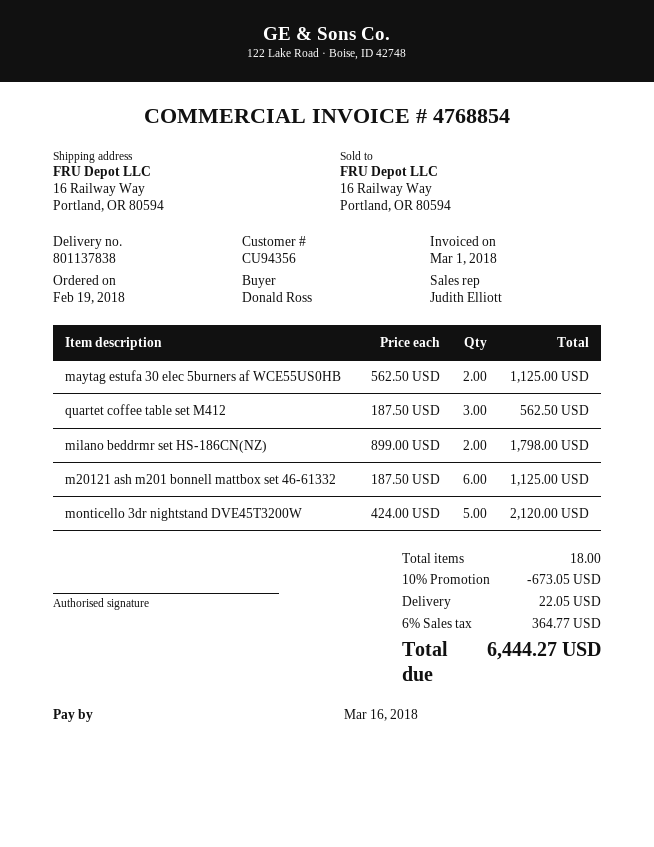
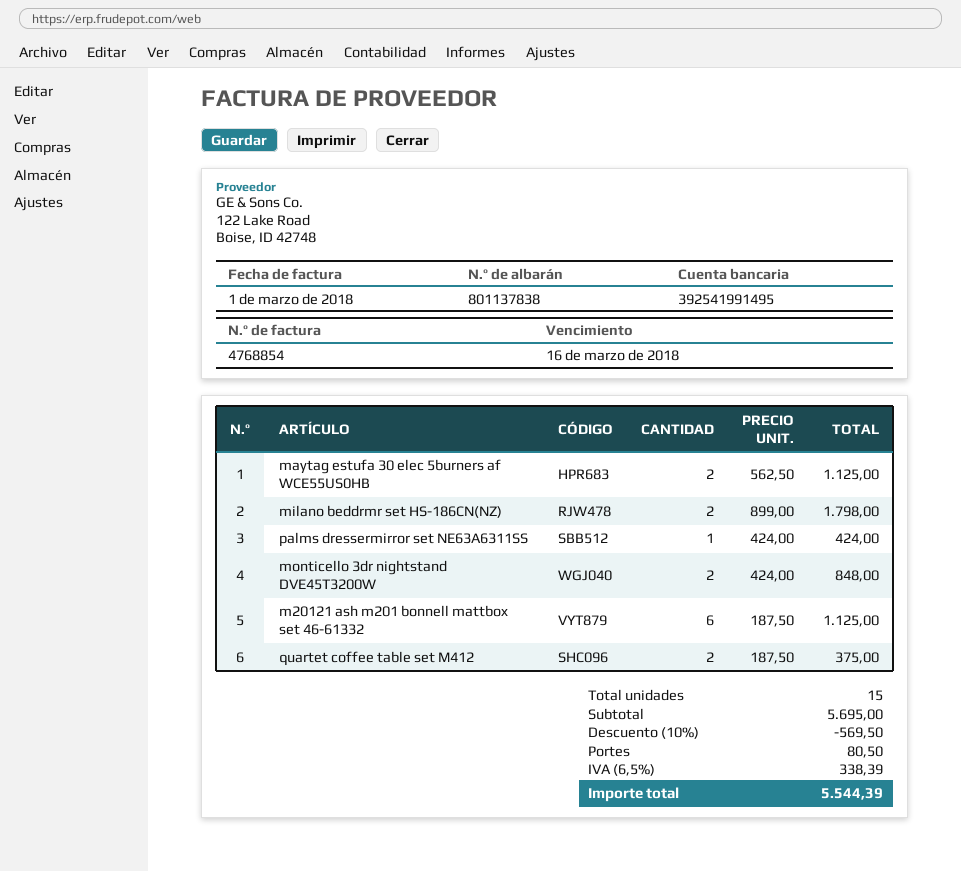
quartet coffee table set M412: 3 x 187.50 = 562.50 -> 2 x 187.50 = 375.00
monticello 3dr nightstand DVE45T3200W: 5 x 424.00 = 2120.00 -> 2 x 424.00 = 848.00
palms dressermirror set NE63A6311SS: none -> 1 x 424.00 = 424.00
total quantity: 18 -> 15
discount: 10% = 673.05 -> 10% = 569.50
shipping: 22.05 -> 80.50
tax: 6% = 364.77 -> 6.5% = 338.39
total: 6444.27 -> 5544.39

